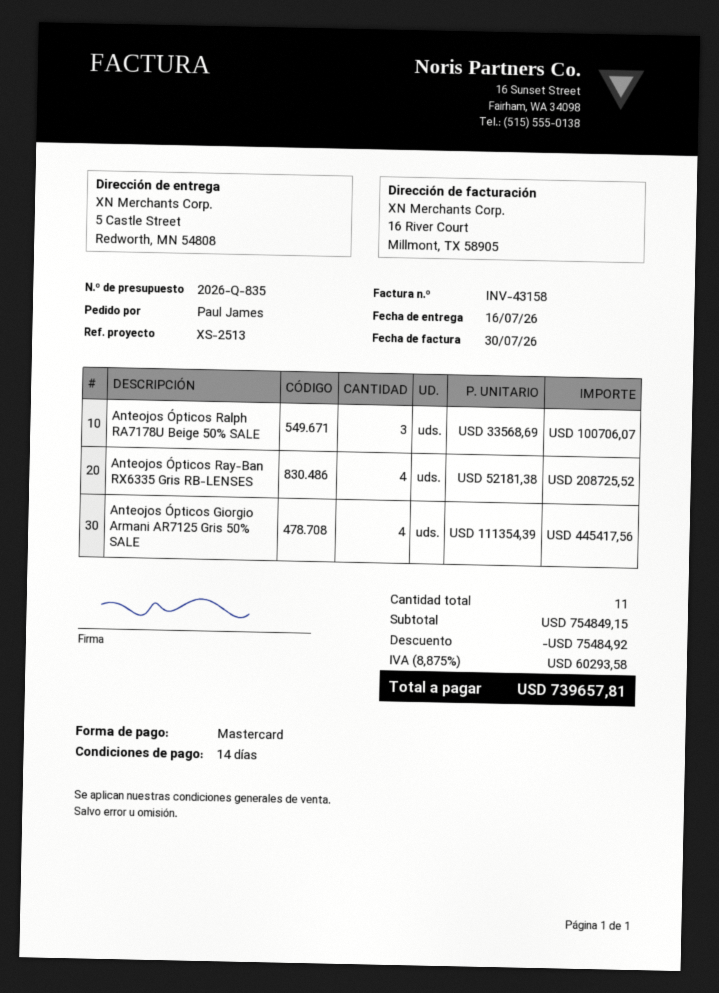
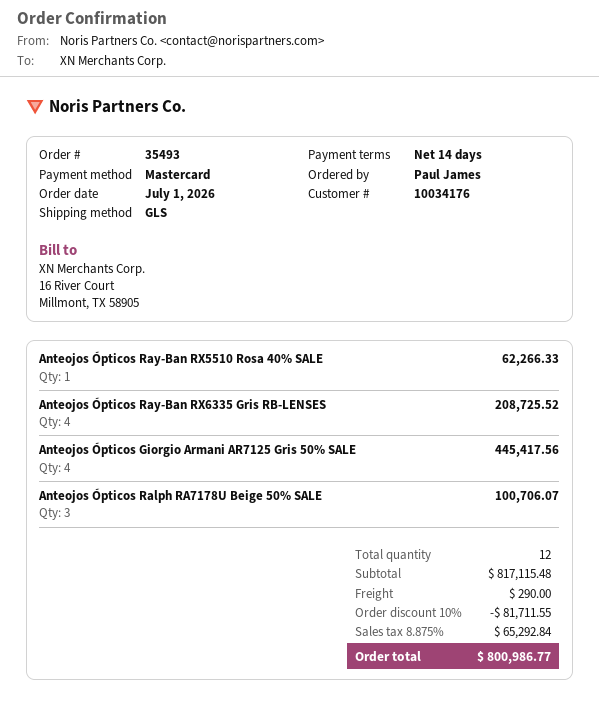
Anteojos Ópticos Ray-Ban RX5510 Rosa 40% SALE: none -> 1 for 62266.33
total quantity: 11 -> 12
subtotal: 754849.15 -> 817115.48
discount: 75484.92 -> 81711.55
shipping: none -> 290.00
tax: 8.875% = 60293.58 -> 8.875% = 65292.84
total: 739657.81 -> 800986.77

